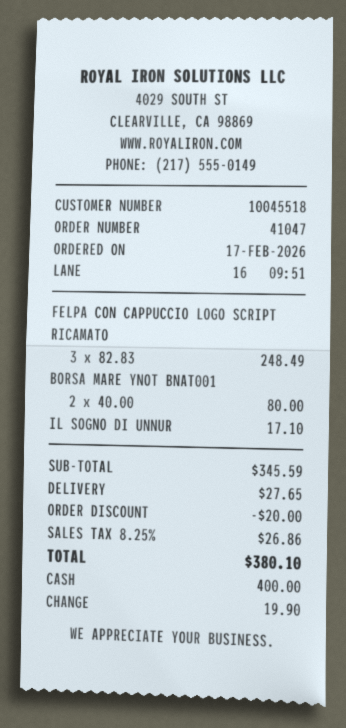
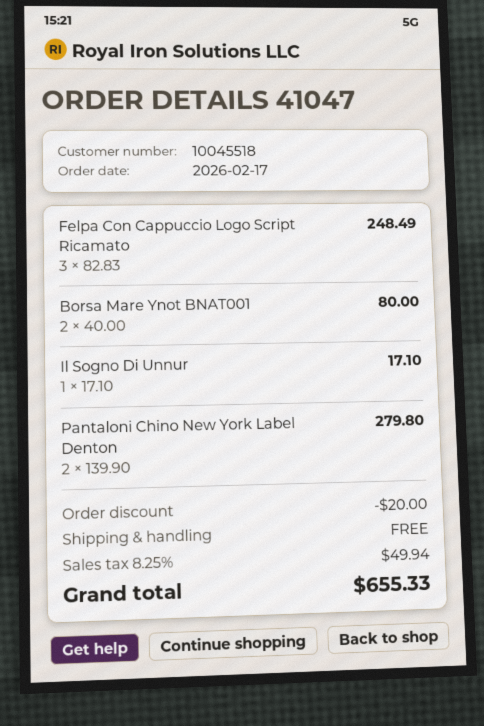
Pantaloni Chino New York Label Denton: none -> 2 x 139.90 = 279.80
shipping: 27.65 -> 0.00
tax: 8.25% = 26.86 -> 8.25% = 49.94
total: 380.10 -> 655.33

